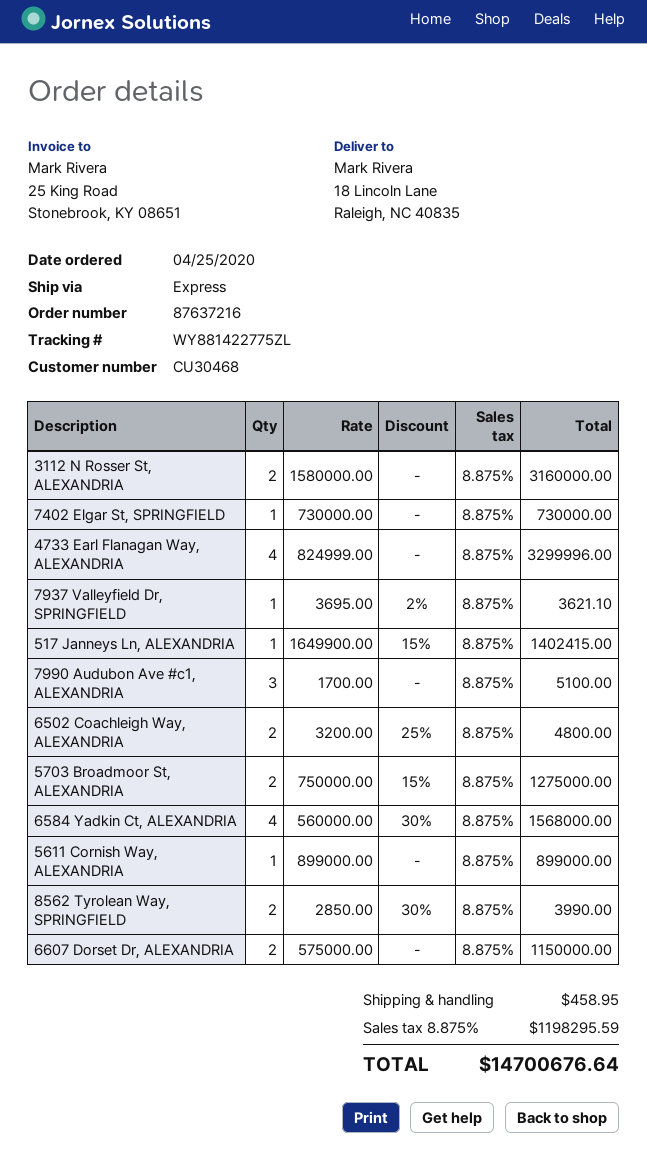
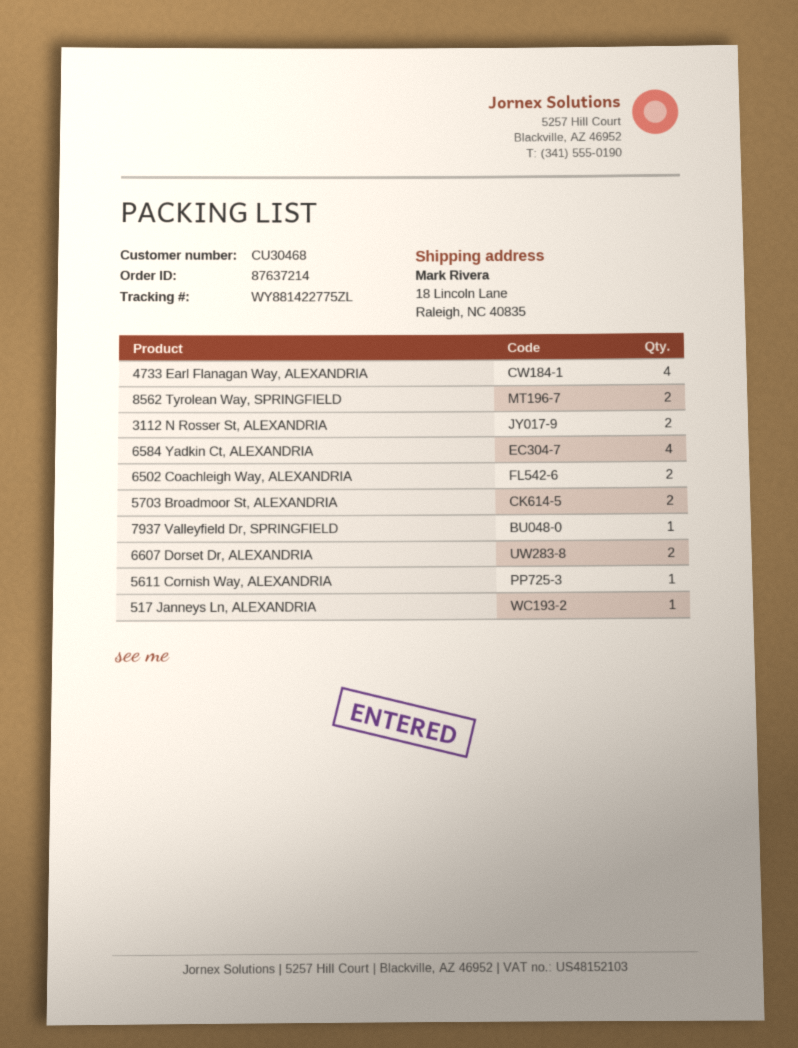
order number: 87637216 -> 87637214
7402 Elgar St, SPRINGFIELD: 1 -> none
7990 Audubon Ave #c1, ALEXANDRIA: 3 -> none

